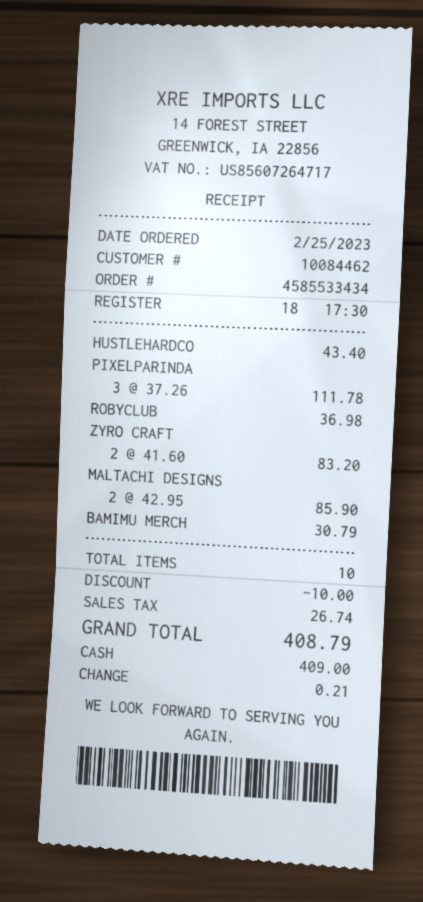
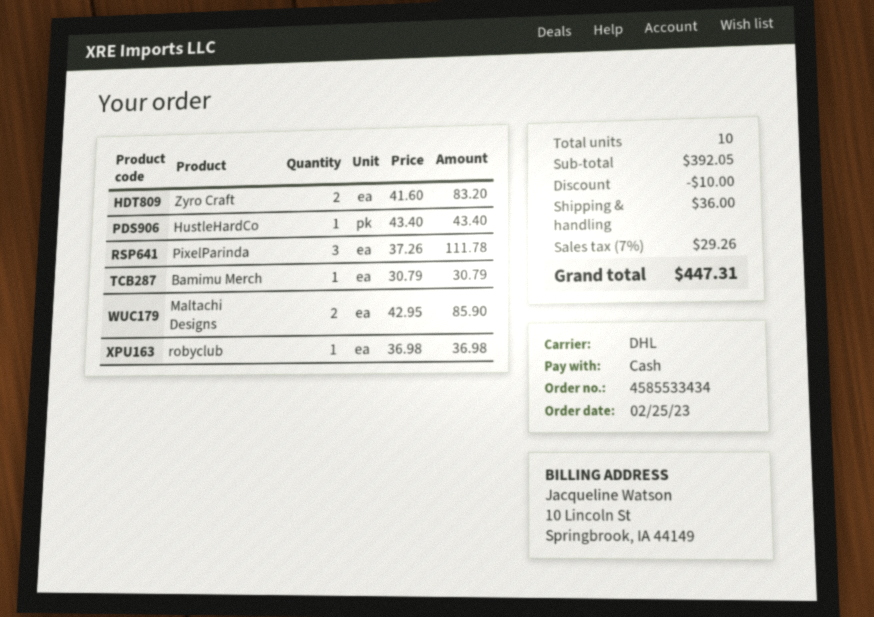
shipping: none -> 36.00
tax: 26.74 -> 29.26
total: 408.79 -> 447.31

